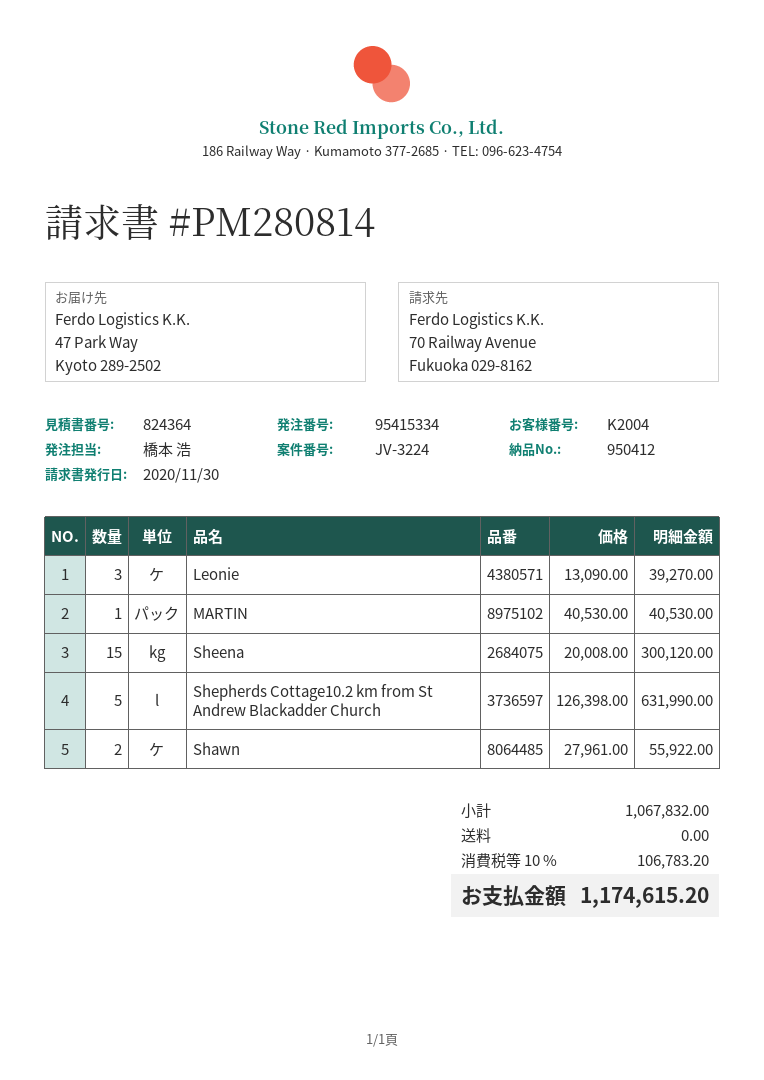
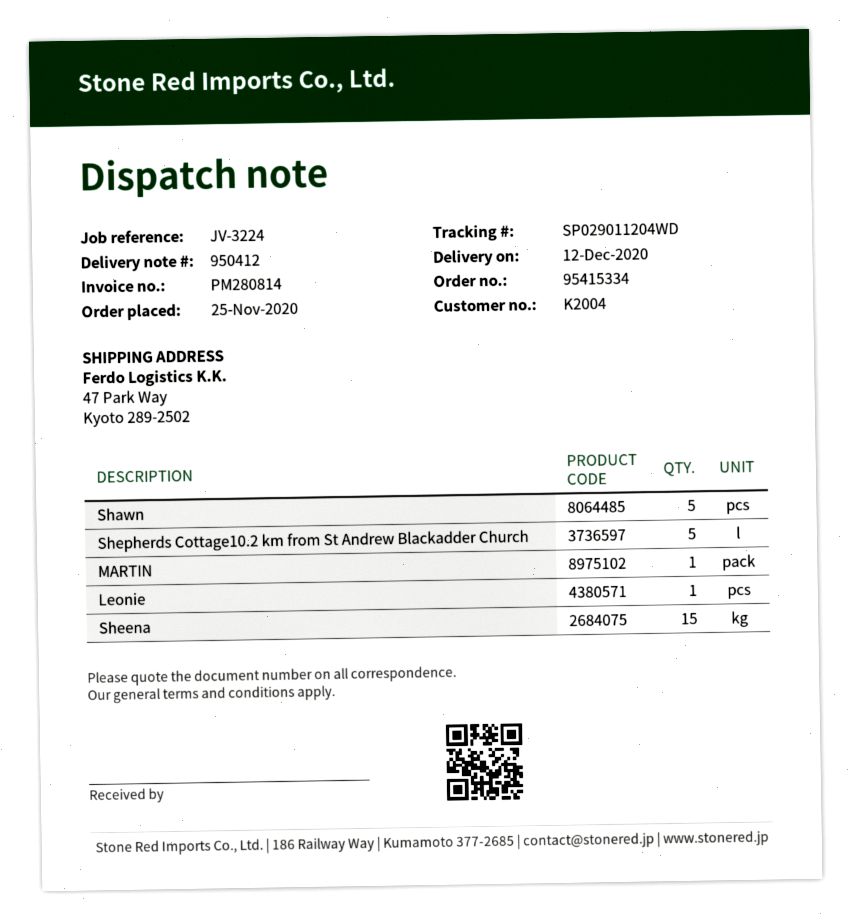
Leonie: 3 -> 1
Shawn: 2 -> 5

